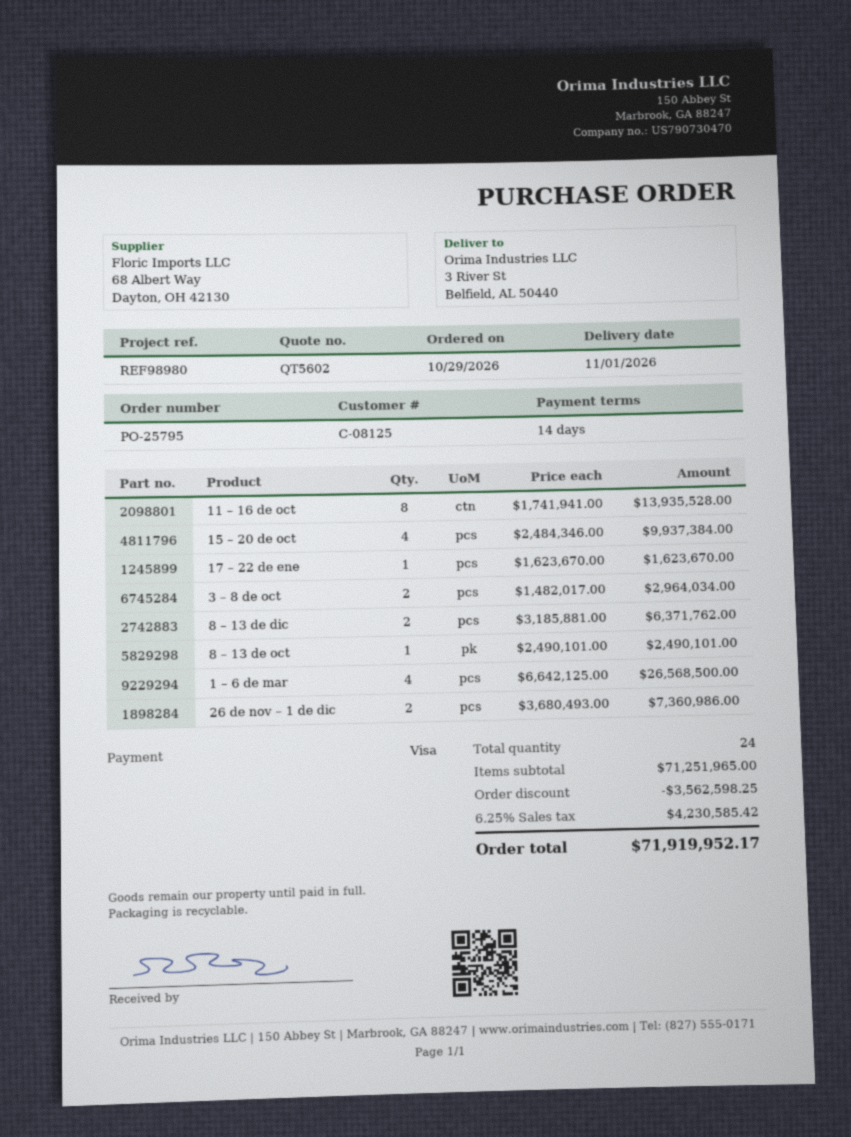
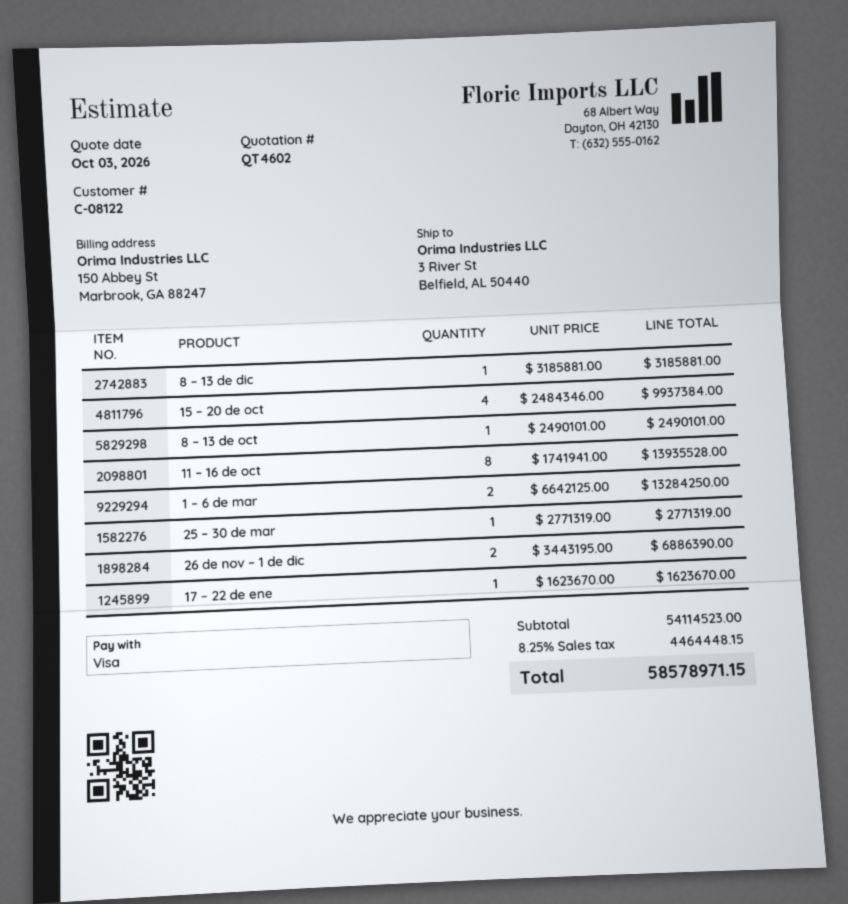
quote number: QT5602 -> QT4602
customer number: C-08125 -> C-08122
3 – 8 de oct: 2 x 1482017.00 = 2964034.00 -> none
8 – 13 de dic: 2 x 3185881.00 = 6371762.00 -> 1 x 3185881.00 = 3185881.00
1 – 6 de mar: 4 x 6642125.00 = 26568500.00 -> 2 x 6642125.00 = 13284250.00
26 de nov – 1 de dic: 2 x 3680493.00 = 7360986.00 -> 2 x 3443195.00 = 6886390.00
25 – 30 de mar: none -> 1 x 2771319.00 = 2771319.00
subtotal: 71251965.00 -> 54114523.00
discount: 3562598.25 -> none
tax: 6.25% = 4230585.42 -> 8.25% = 4464448.15
total: 71919952.17 -> 58578971.15

